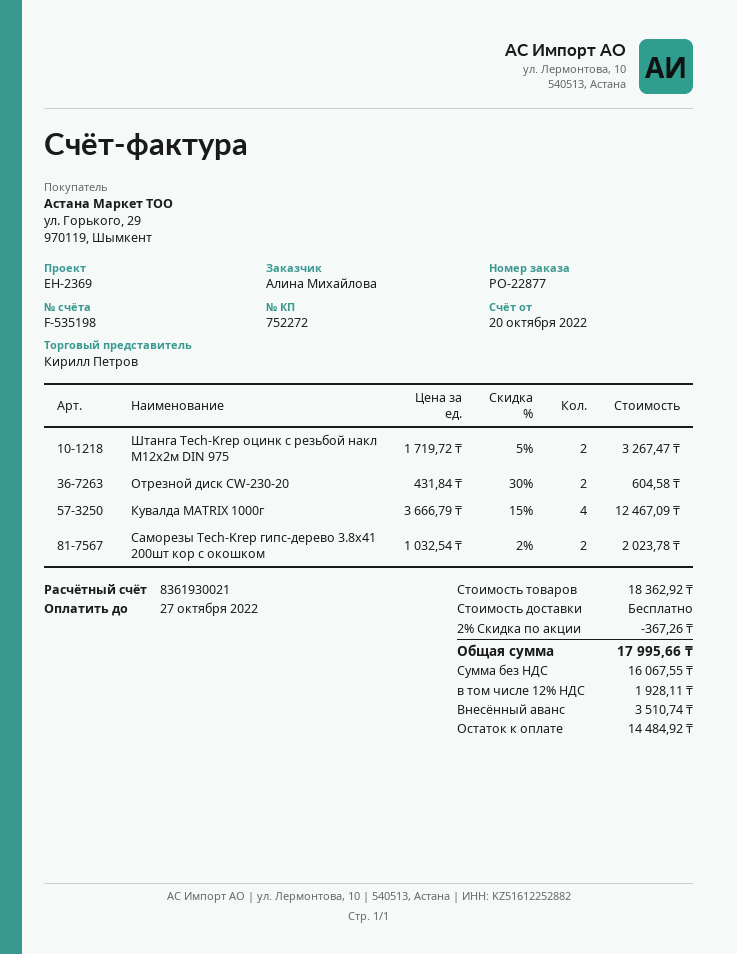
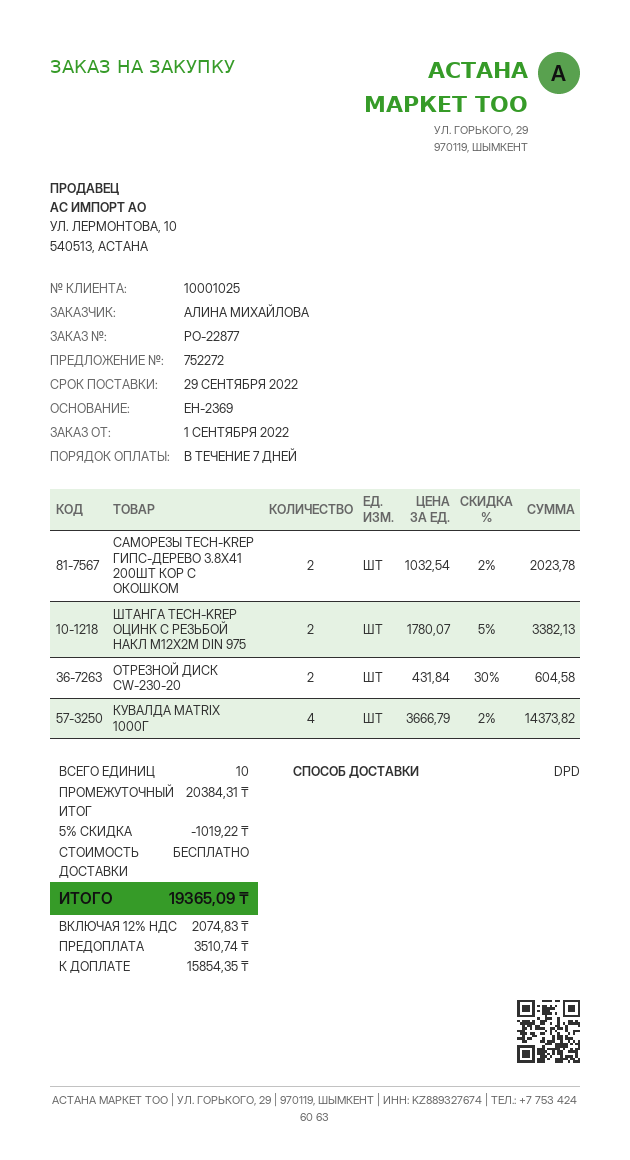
Штанга Tech-Krep оцинк с резьбой накл М12х2м DIN 975: 2 x 1719.72 - 5% = 3267.47 -> 2 x 1780.07 - 5% = 3382.13
Кувалда MATRIX 1000г: 4 x 3666.79 - 15% = 12467.09 -> 4 x 3666.79 - 2% = 14373.82
subtotal: 18362.92 -> 20384.31
discount: 2% = 367.26 -> 5% = 1019.22
tax: 12% = 1928.11 -> 12% = 2074.83
total: 17995.66 -> 19365.09
balance: 14484.92 -> 15854.35

